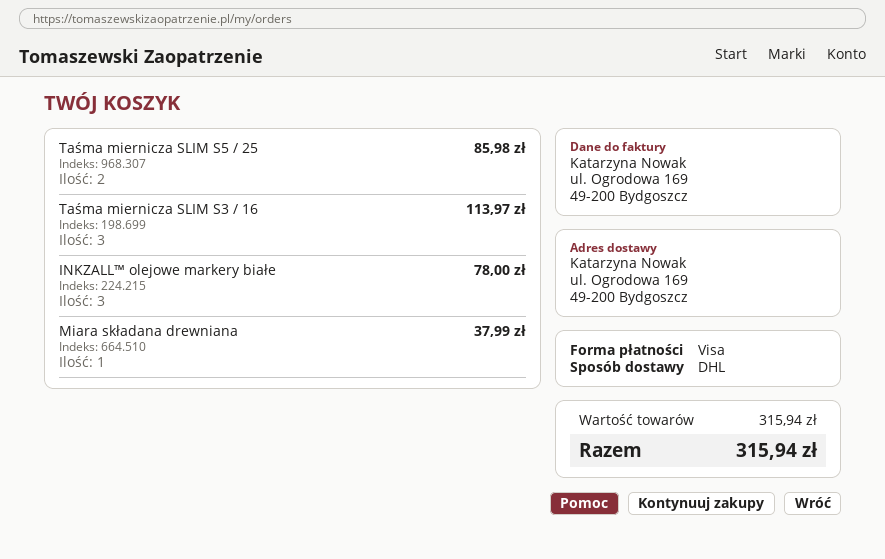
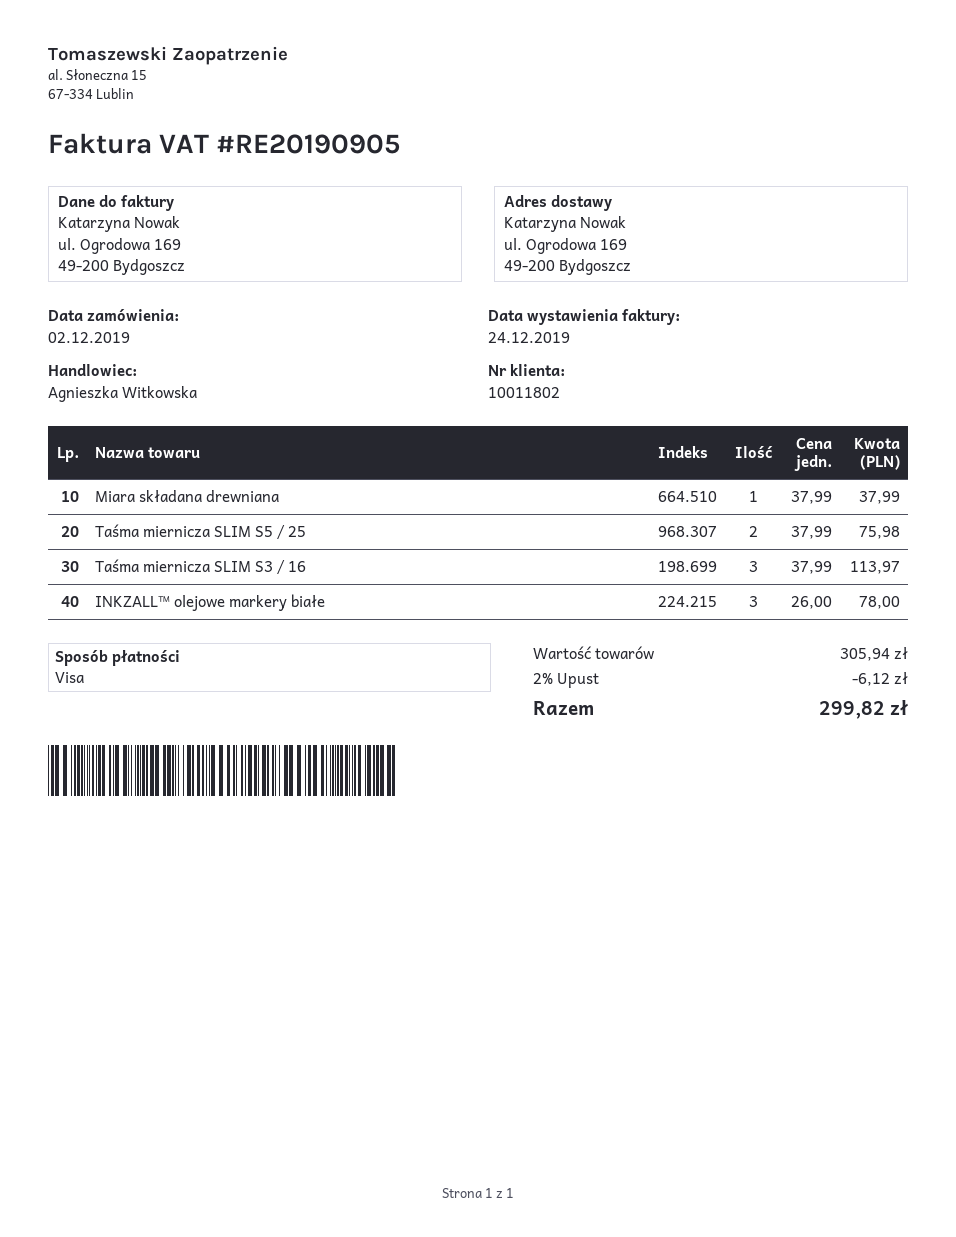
Taśma miernicza SLIM S5 / 25: 2 for 85.98 -> 2 for 75.98
subtotal: 315.94 -> 305.94
discount: none -> 2% = 6.12
total: 315.94 -> 299.82

